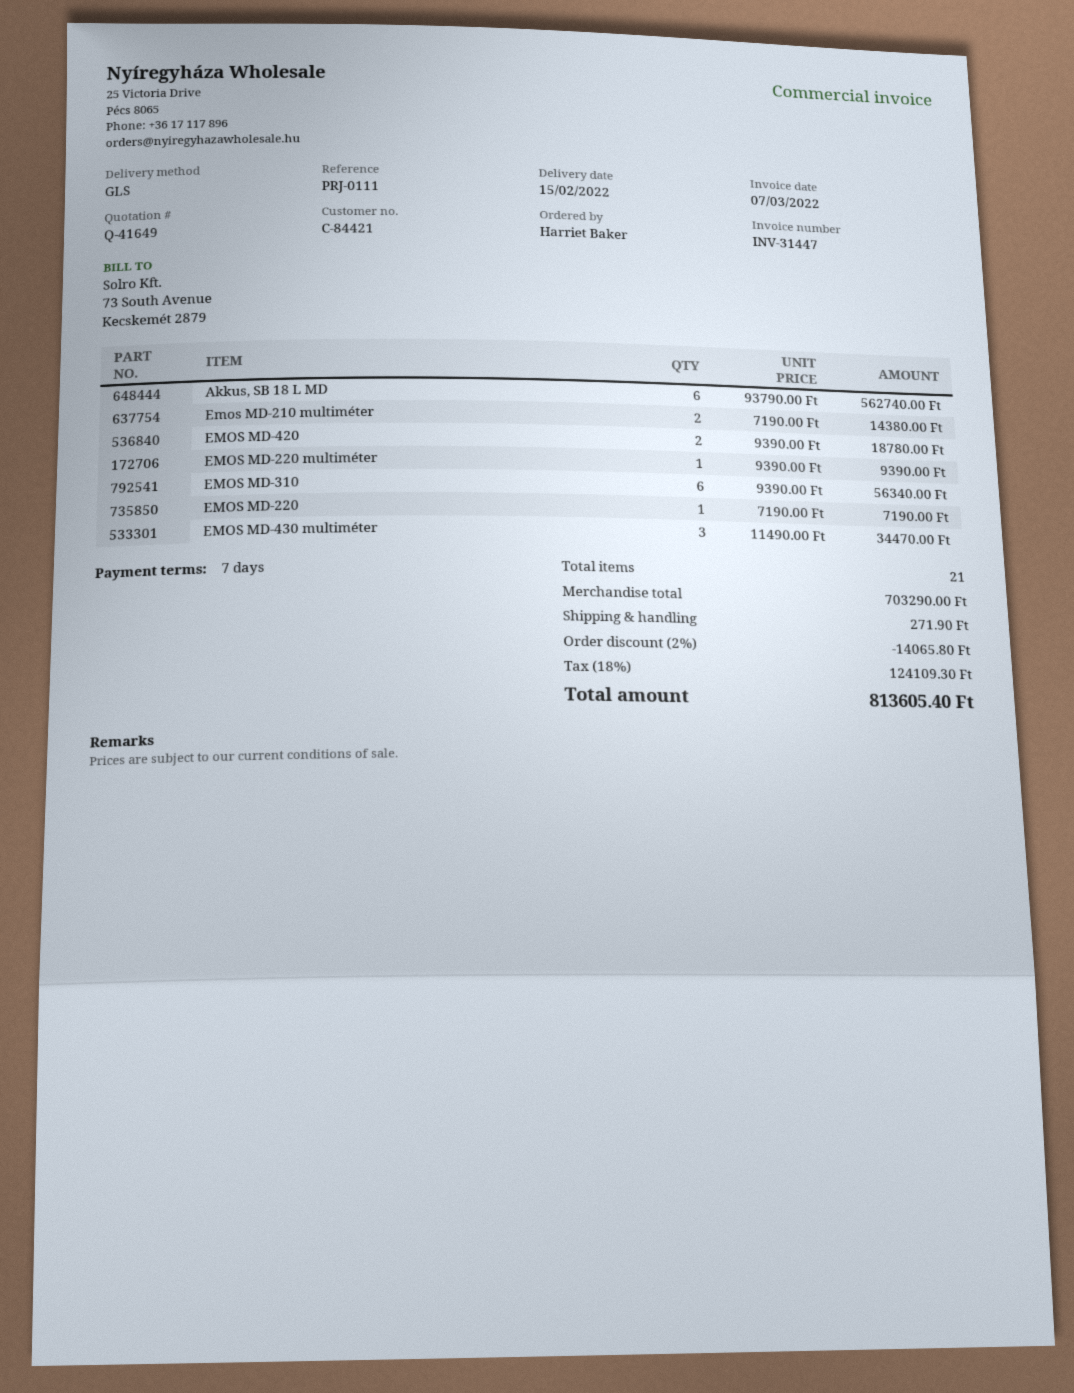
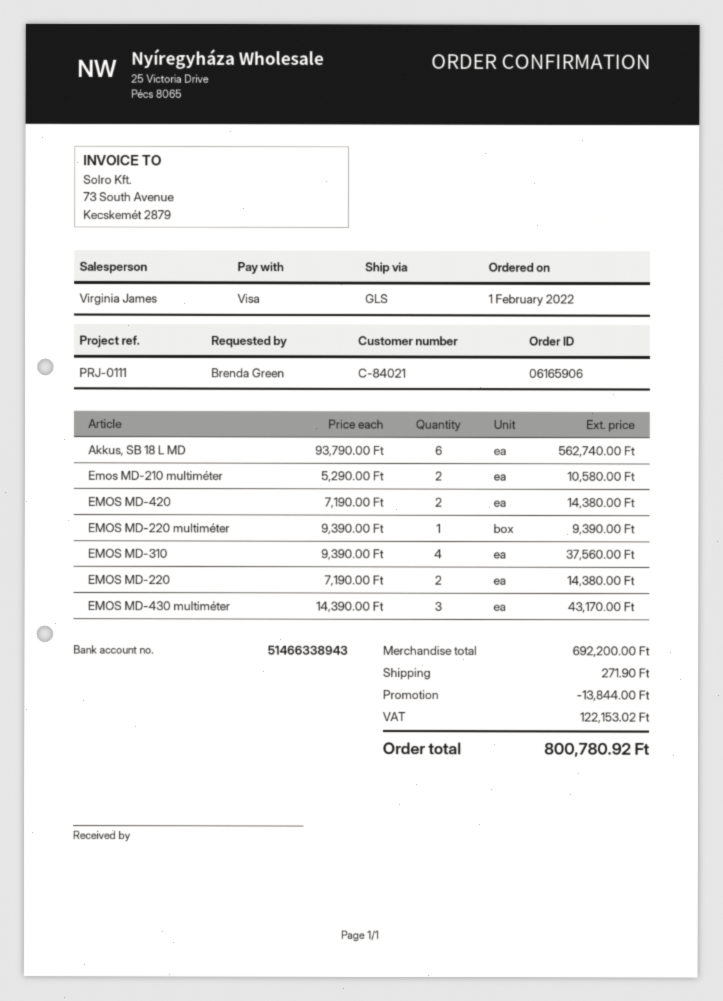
customer number: C-84421 -> C-84021
ordered by: Harriet Baker -> Brenda Green
Emos MD-210 multiméter: 2 x 7190.00 = 14380.00 -> 2 x 5290.00 = 10580.00
EMOS MD-420: 2 x 9390.00 = 18780.00 -> 2 x 7190.00 = 14380.00
EMOS MD-310: 6 x 9390.00 = 56340.00 -> 4 x 9390.00 = 37560.00
EMOS MD-220: 1 x 7190.00 = 7190.00 -> 2 x 7190.00 = 14380.00
EMOS MD-430 multiméter: 3 x 11490.00 = 34470.00 -> 3 x 14390.00 = 43170.00
subtotal: 703290.00 -> 692200.00
discount: 14065.80 -> 13844.00
tax: 124109.30 -> 122153.02
total: 813605.40 -> 800780.92

